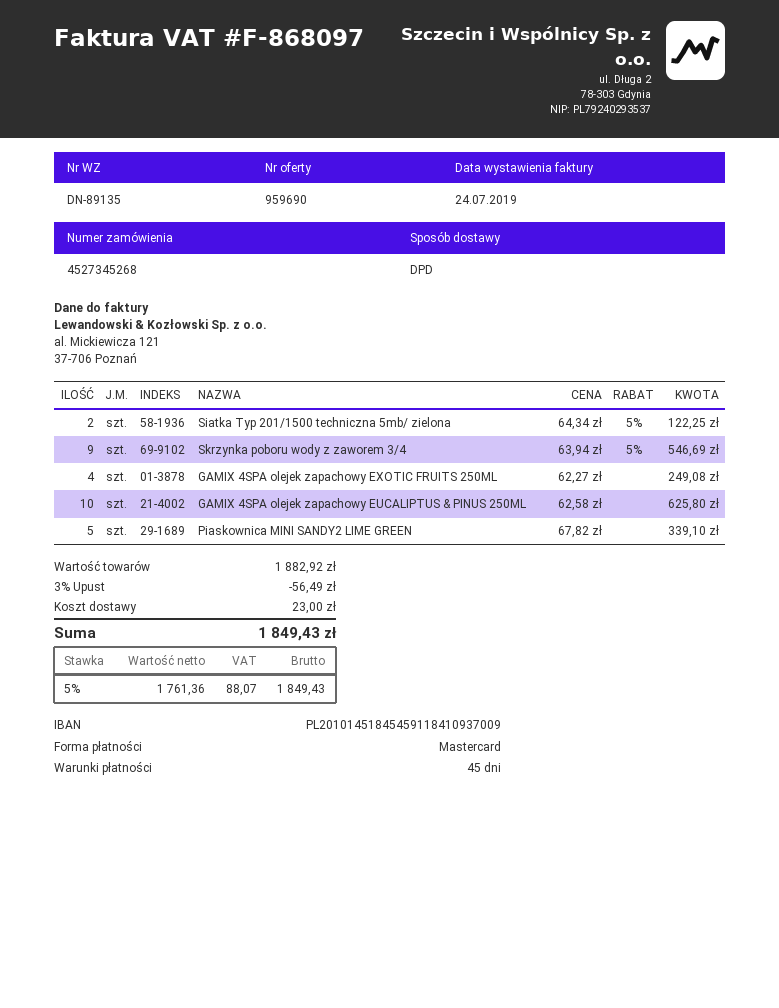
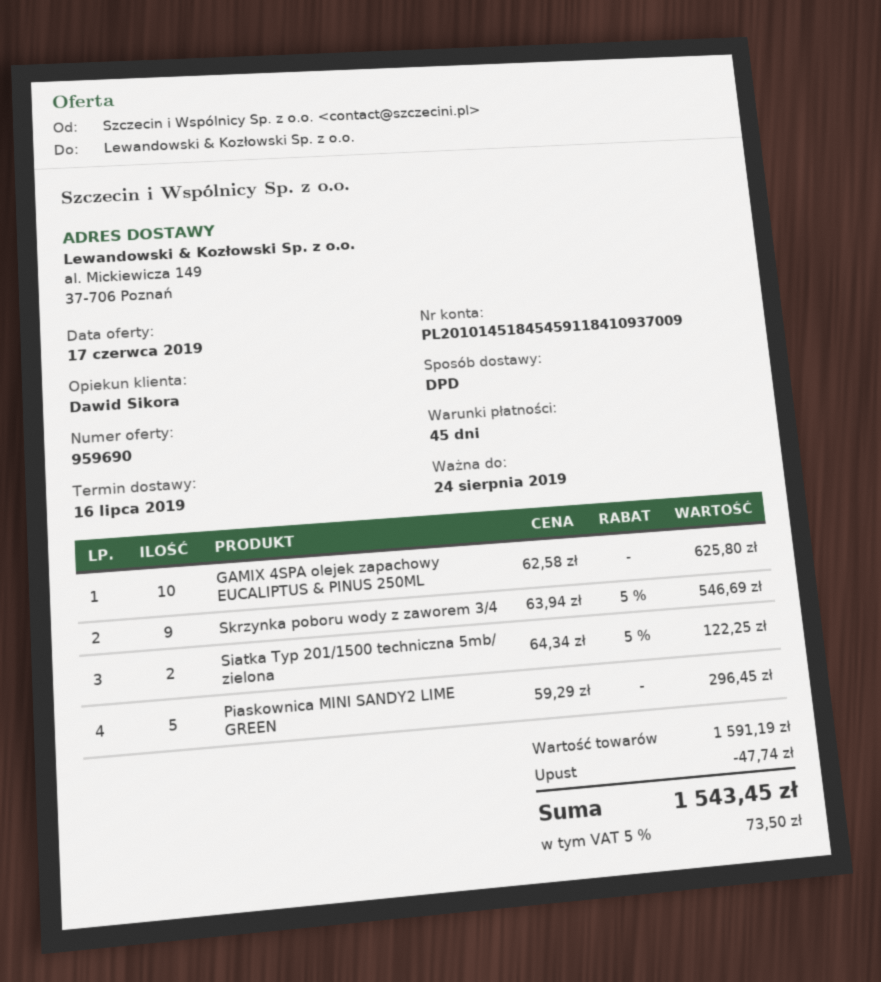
GAMIX 4SPA olejek zapachowy EXOTIC FRUITS 250ML: 4 x 62.27 = 249.08 -> none
Piaskownica MINI SANDY2 LIME GREEN: 5 x 67.82 = 339.10 -> 5 x 59.29 = 296.45
subtotal: 1882.92 -> 1591.19
discount: 56.49 -> 47.74
shipping: 23.00 -> none
tax: 5% = 88.07 -> 5% = 73.50
total: 1849.43 -> 1543.45

